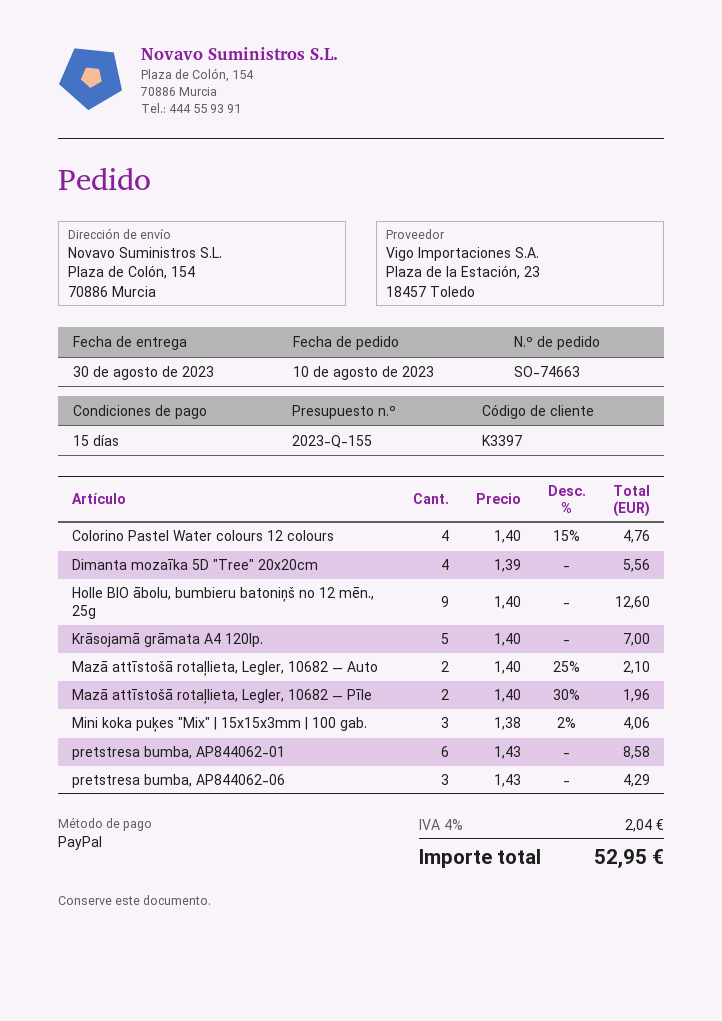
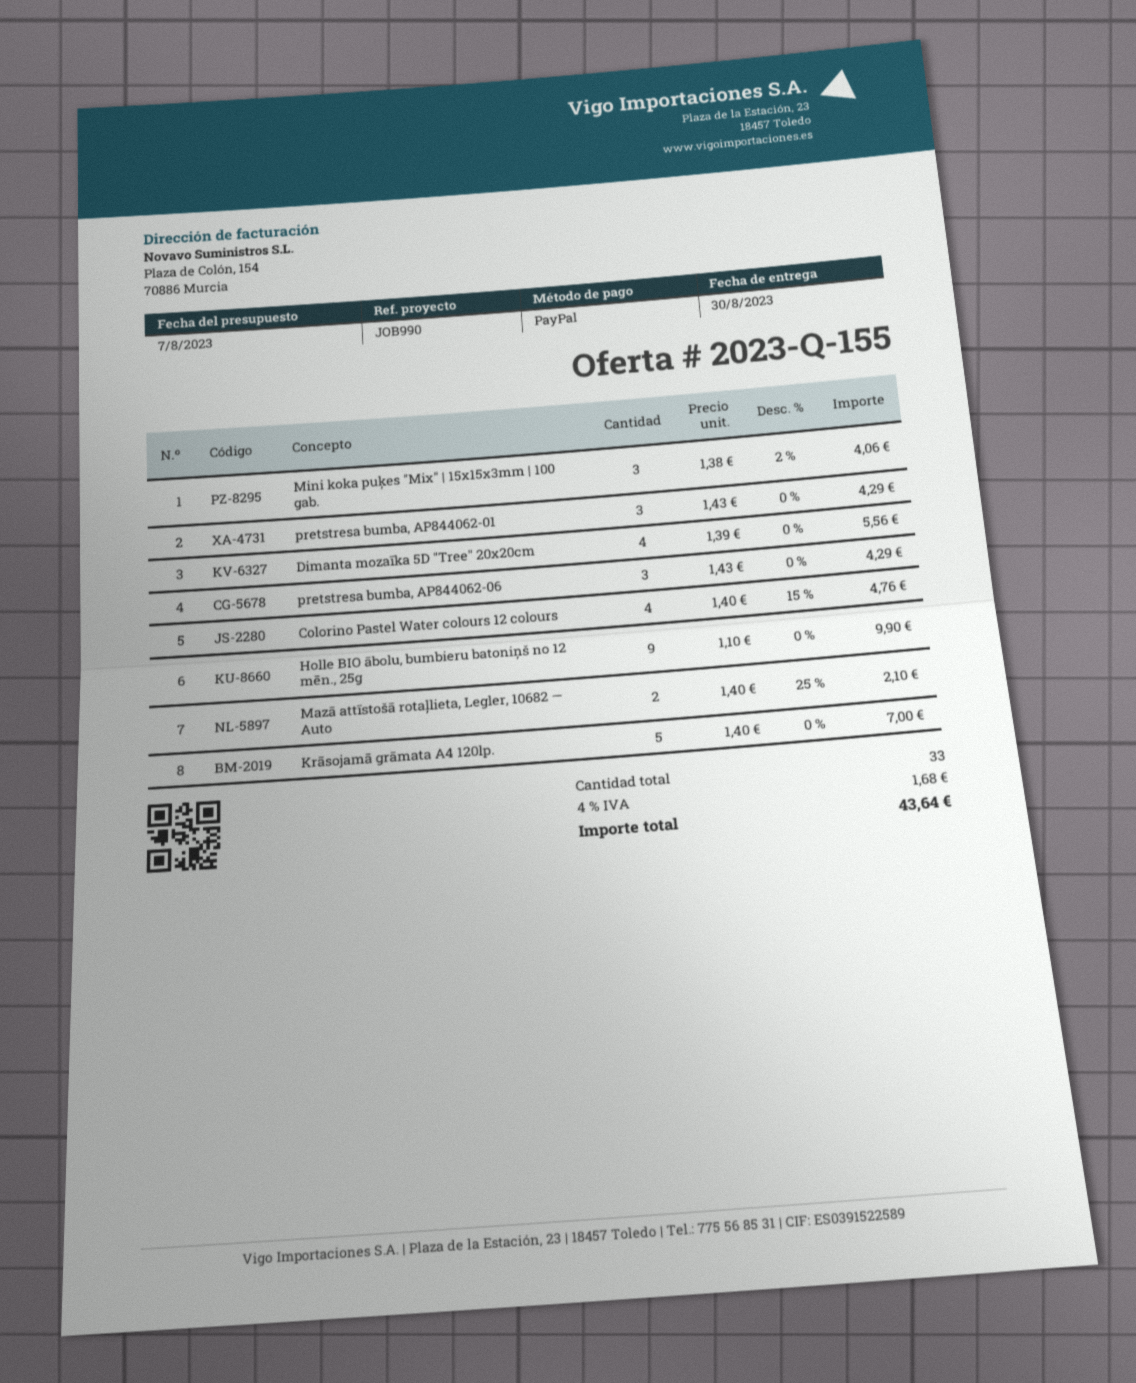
Holle BIO ābolu, bumbieru batoniņš no 12 mēn., 25g: 9 x 1.40 = 12.60 -> 9 x 1.10 = 9.90
Mazā attīstošā rotaļlieta, Legler, 10682 — Pīle: 2 x 1.40 - 30% = 1.96 -> none
pretstresa bumba, AP844062-01: 6 x 1.43 = 8.58 -> 3 x 1.43 = 4.29
tax: 4% = 2.04 -> 4% = 1.68
total: 52.95 -> 43.64

